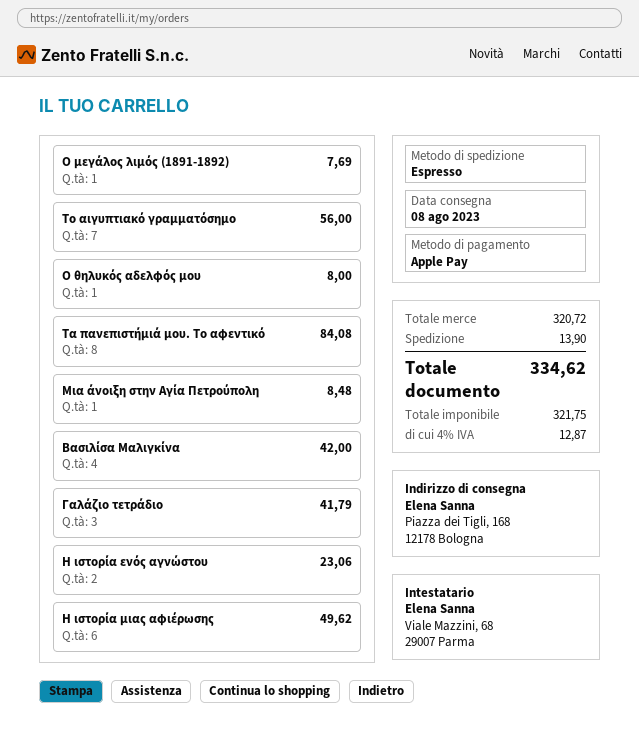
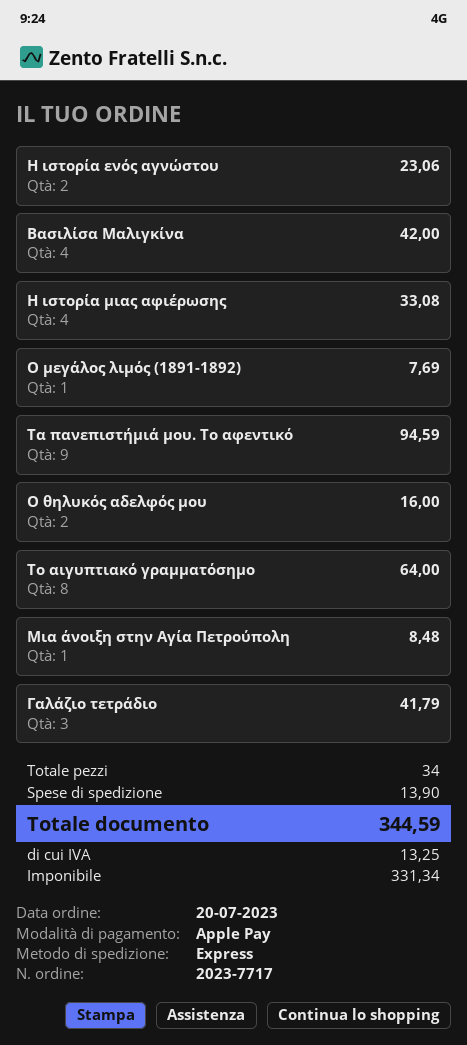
Το αιγυπτιακό γραμματόσημο: 7 for 56.00 -> 8 for 64.00
Ο θηλυκός αδελφός μου: 1 for 8.00 -> 2 for 16.00
Τα πανεπιστήμιά μου. Το αφεντικό: 8 for 84.08 -> 9 for 94.59
Η ιστορία μιας αφιέρωσης: 6 for 49.62 -> 4 for 33.08
net: 321.75 -> 331.34
tax: 12.87 -> 13.25
total: 334.62 -> 344.59

